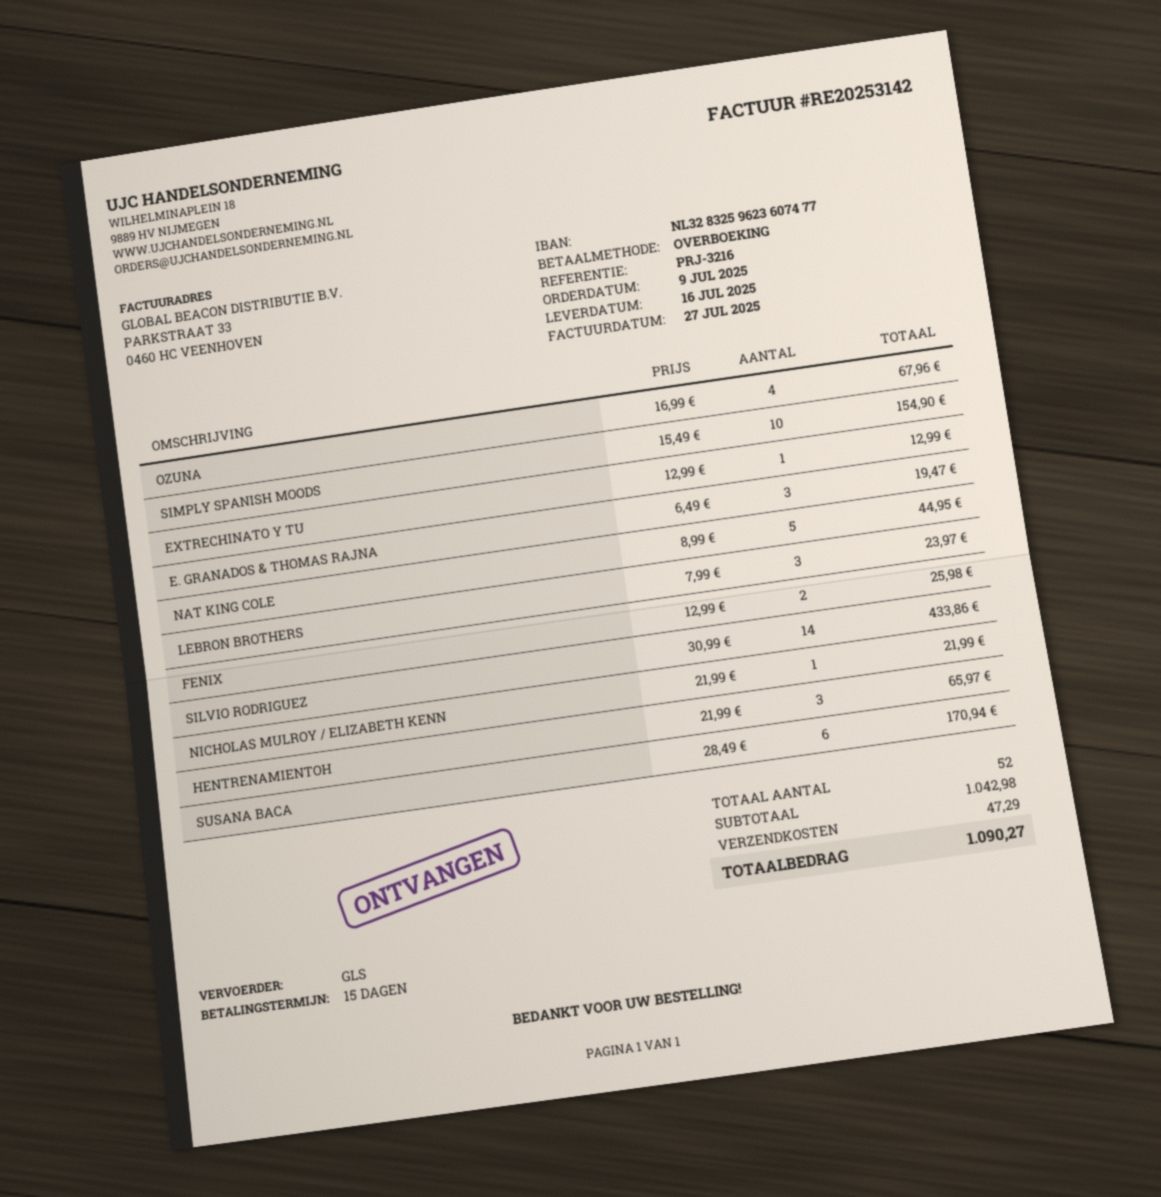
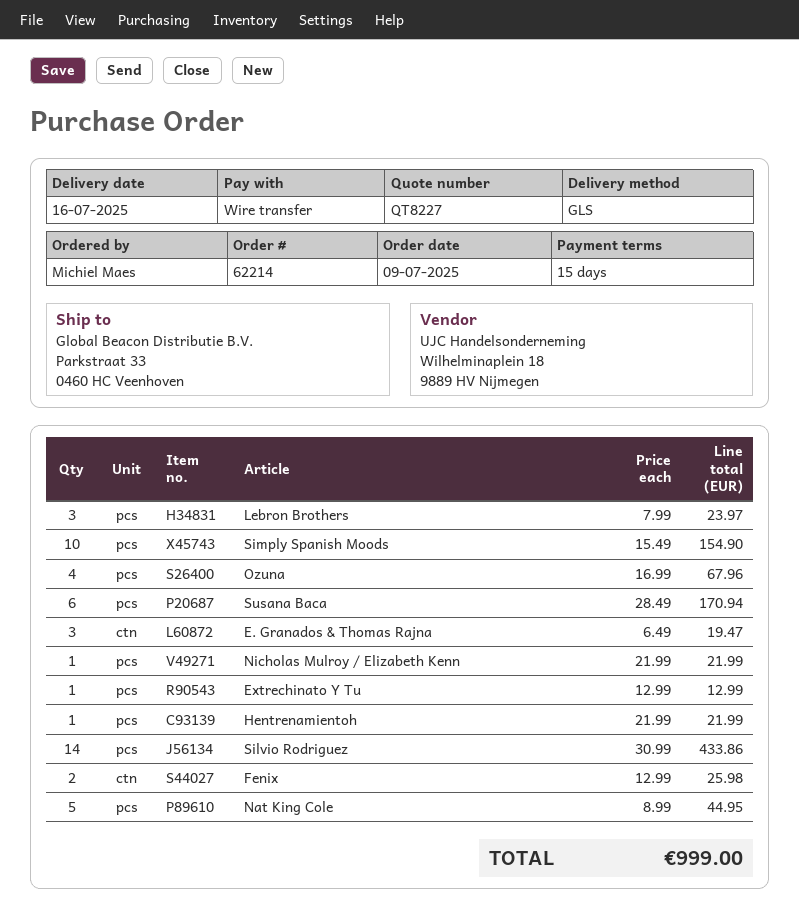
HENTRENAMIENTOH: 3 x 21.99 = 65.97 -> 1 x 21.99 = 21.99
shipping: 47.29 -> none
total: 1090.27 -> 999.00

